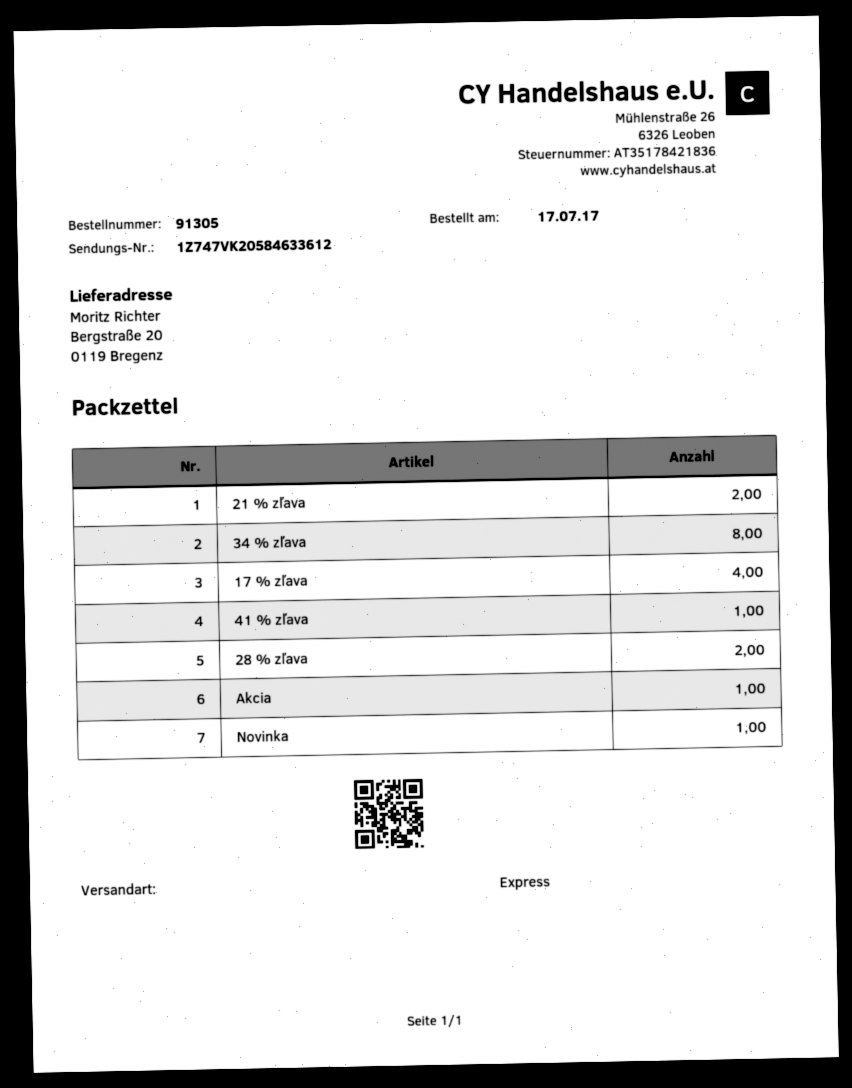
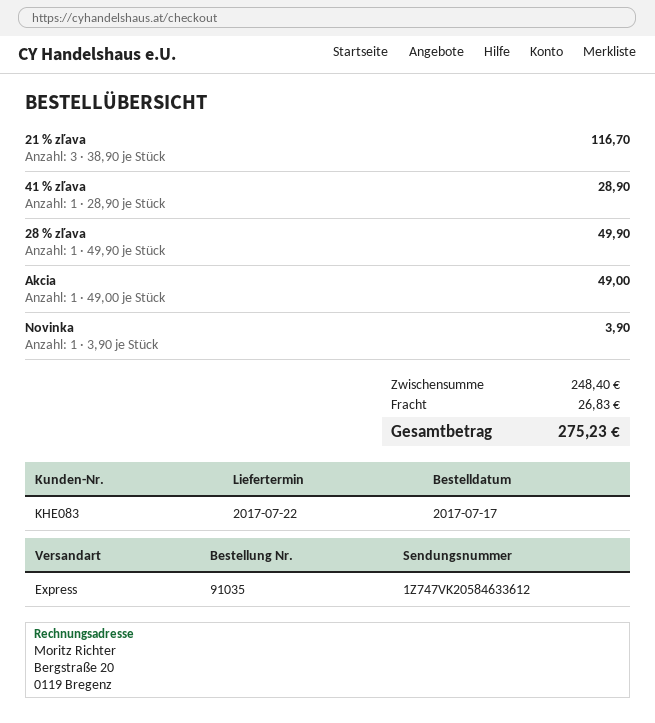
order number: 91305 -> 91035
21 % zľava: 2 -> 3
34 % zľava: 8 -> none
17 % zľava: 4 -> none
28 % zľava: 2 -> 1

